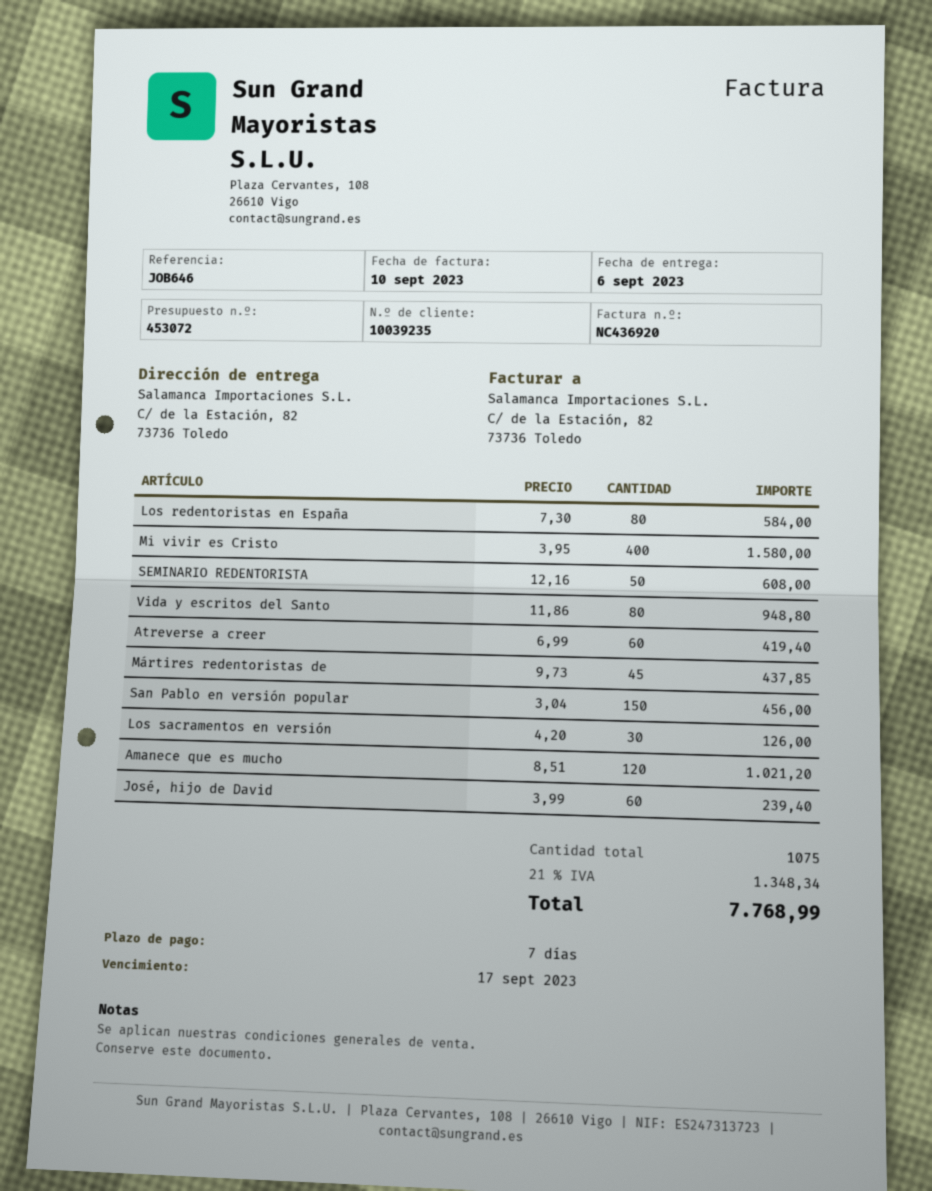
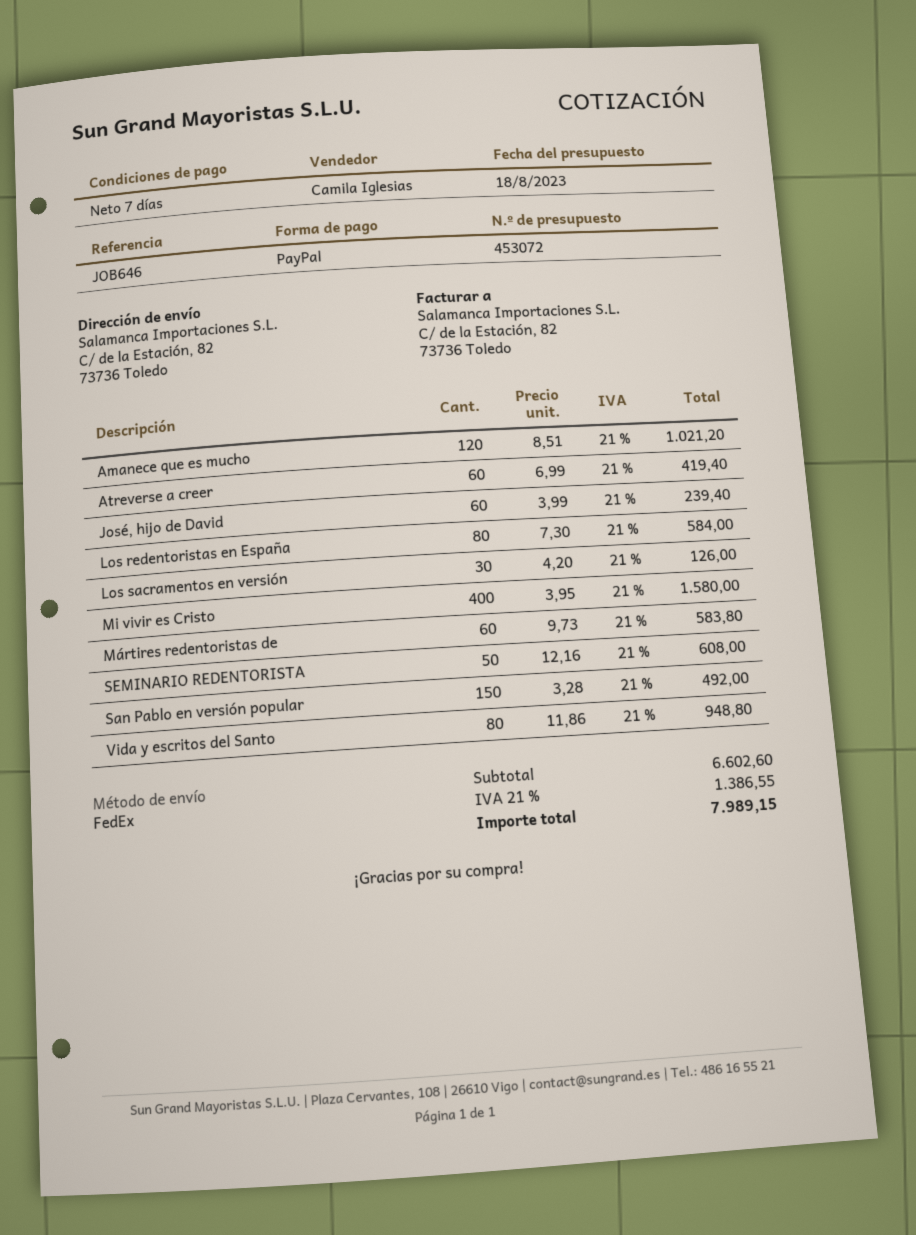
Mártires redentoristas de: 45 x 9.73 = 437.85 -> 60 x 9.73 = 583.80
San Pablo en versión popular: 150 x 3.04 = 456.00 -> 150 x 3.28 = 492.00
tax: 21% = 1348.34 -> 21% = 1386.55
total: 7768.99 -> 7989.15

